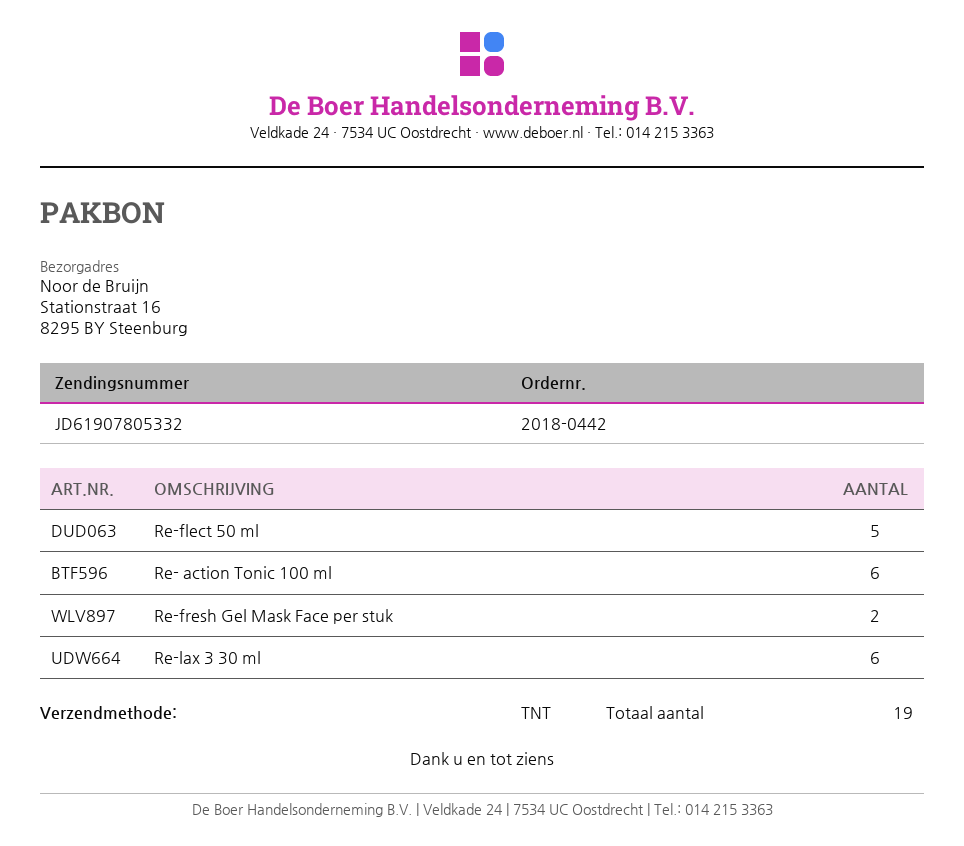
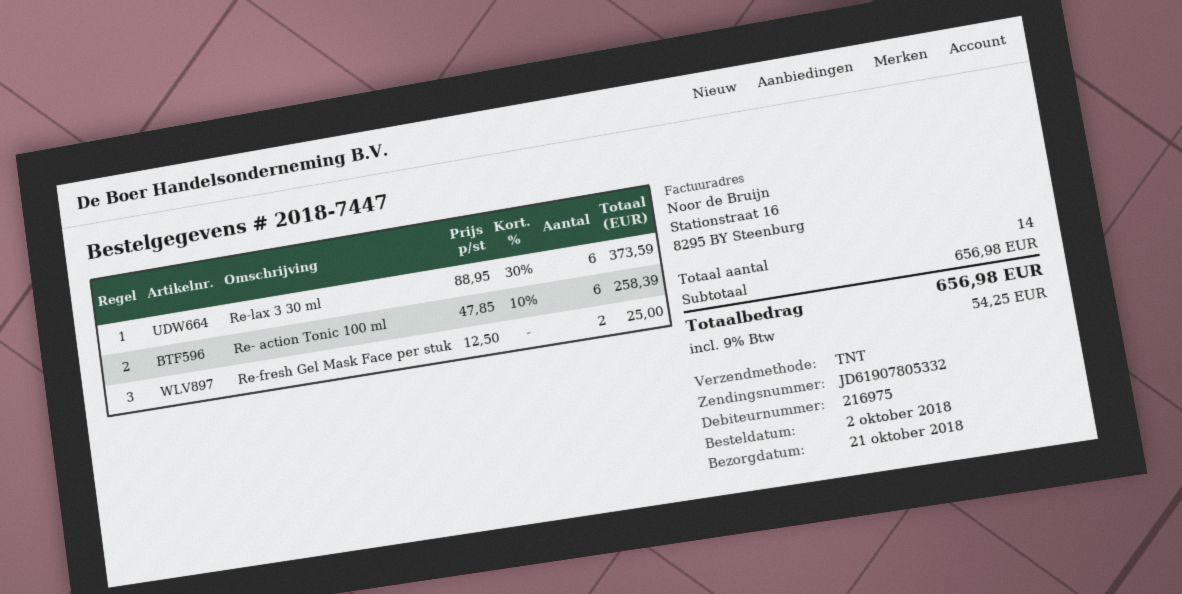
order number: 2018-0442 -> 2018-7447
Re-flect 50 ml: 5 -> none
total quantity: 19 -> 14

